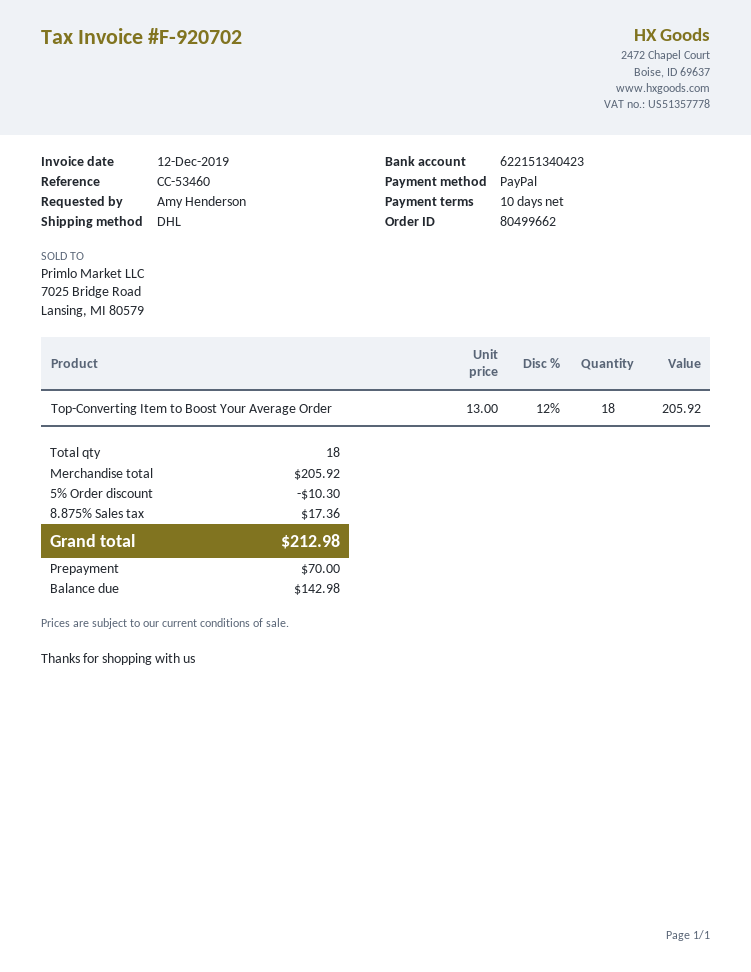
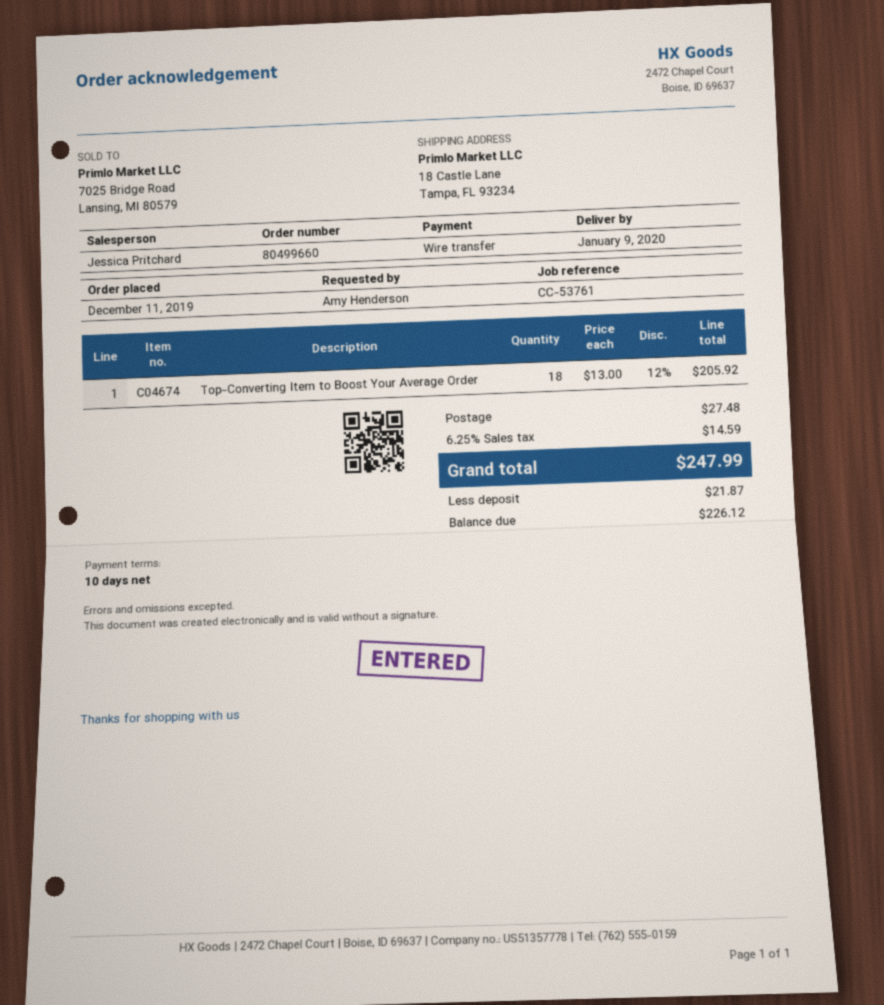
order number: 80499662 -> 80499660
reference: CC-53460 -> CC-53761
payment method: PayPal -> bank transfer
discount: 5% = 10.30 -> none
shipping: none -> 27.48
tax: 8.875% = 17.36 -> 6.25% = 14.59
total: 212.98 -> 247.99
deposit: 70.00 -> 21.87
balance: 142.98 -> 226.12

